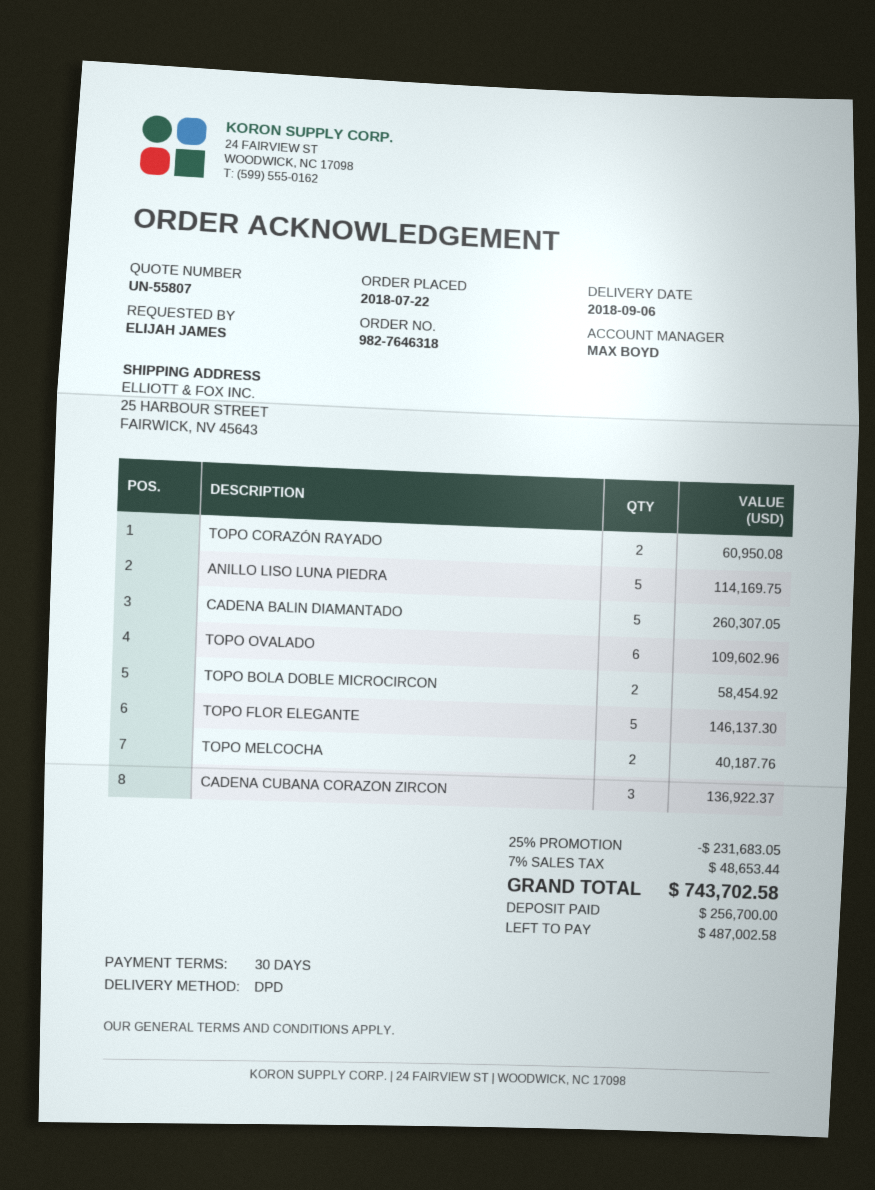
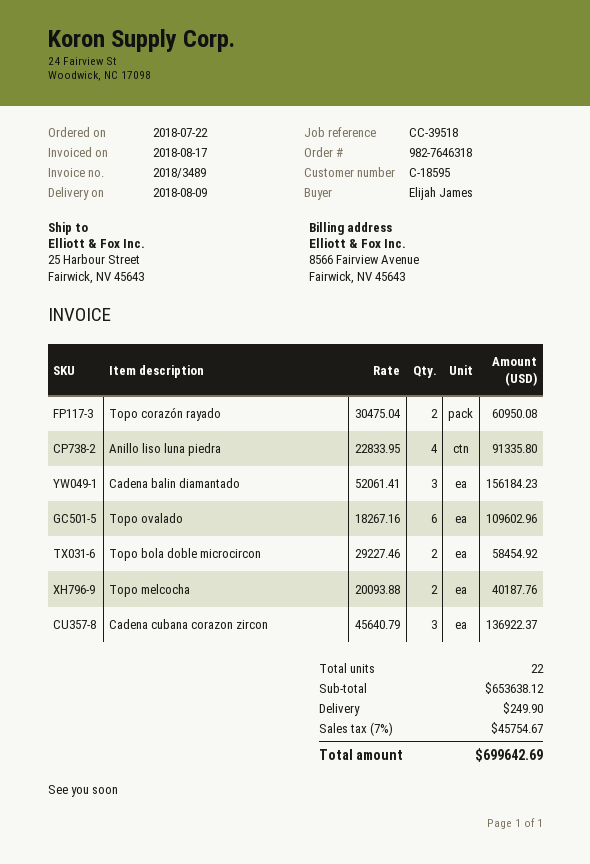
delivery date: 2018-09-06 -> 2018-08-09
ANILLO LISO LUNA PIEDRA: 5 for 114169.75 -> 4 for 91335.80
CADENA BALIN DIAMANTADO: 5 for 260307.05 -> 3 for 156184.23
TOPO FLOR ELEGANTE: 5 for 146137.30 -> none
discount: 25% = 231683.05 -> none
shipping: none -> 249.90
tax: 7% = 48653.44 -> 7% = 45754.67
total: 743702.58 -> 699642.69

